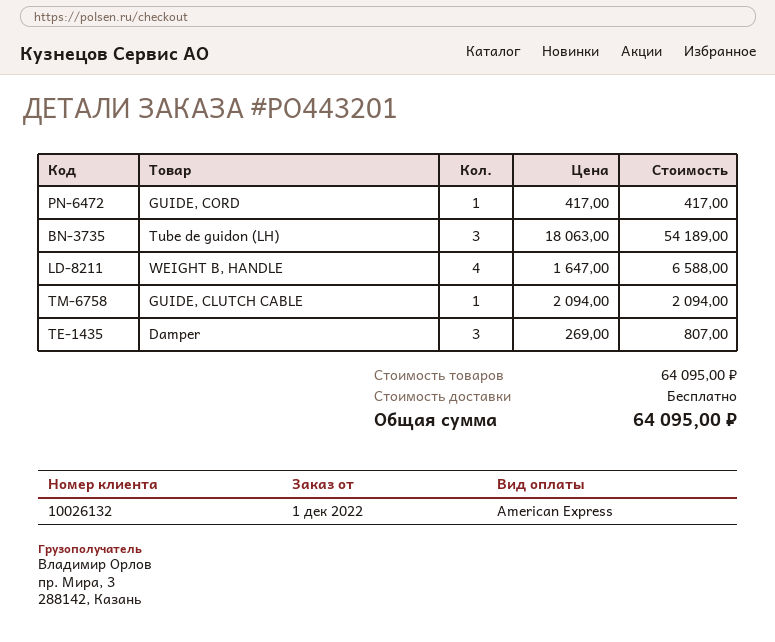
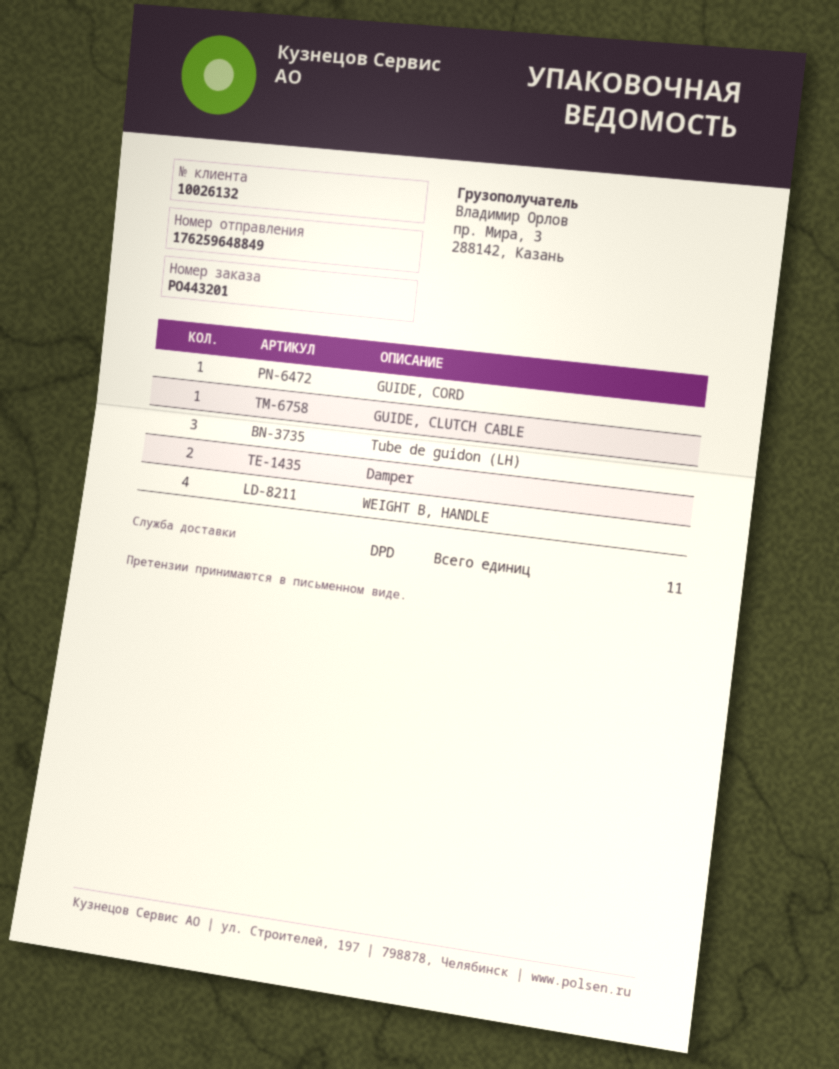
Damper: 3 -> 2

